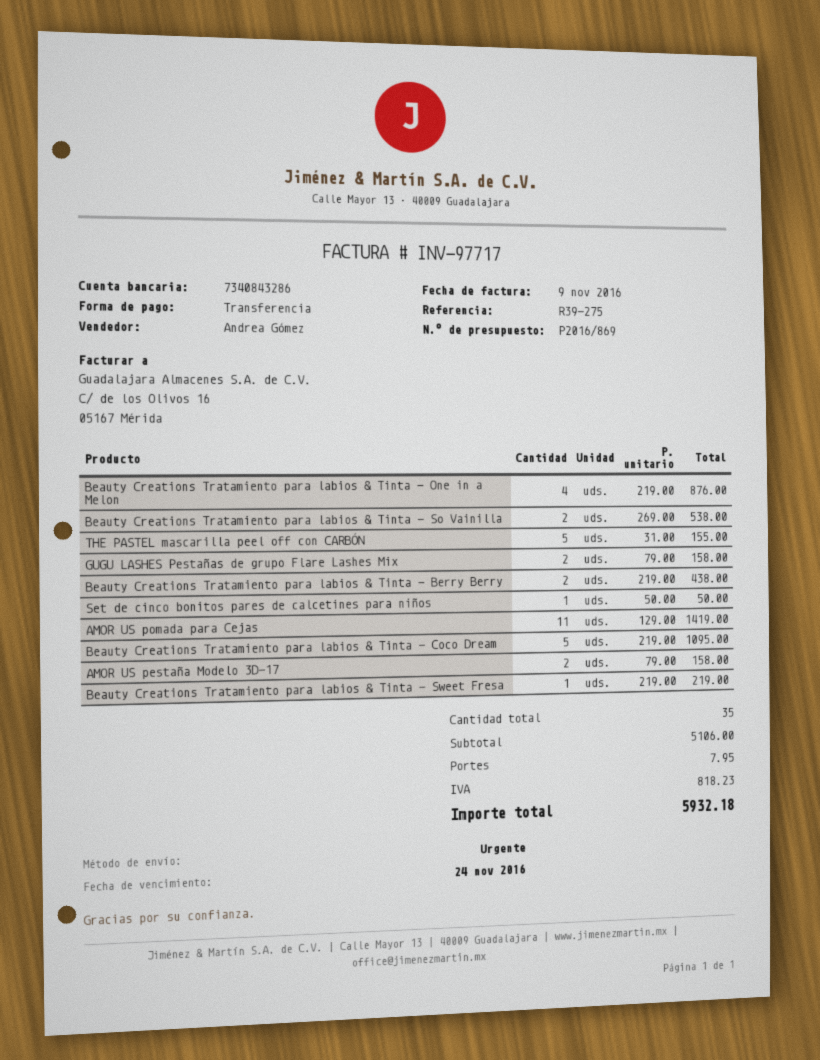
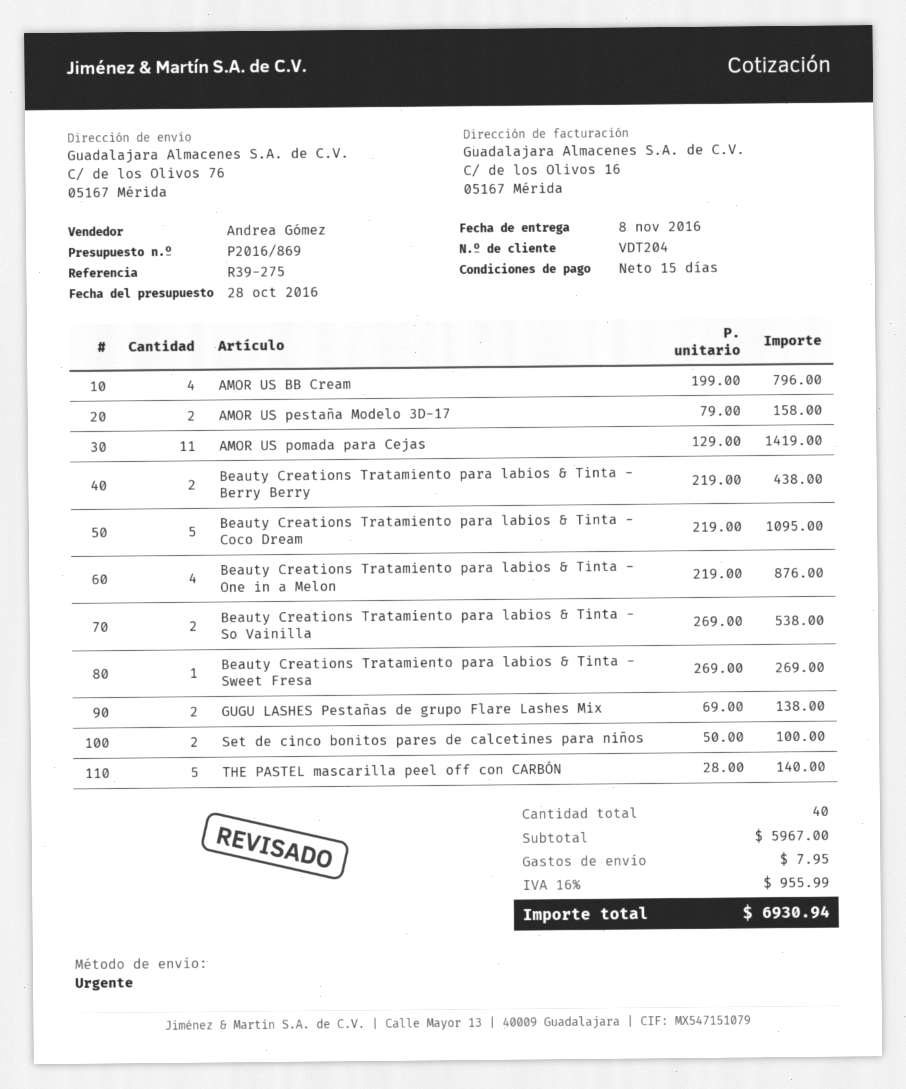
THE PASTEL mascarilla peel off con CARBÓN: 5 x 31.00 = 155.00 -> 5 x 28.00 = 140.00
GUGU LASHES Pestañas de grupo Flare Lashes Mix: 2 x 79.00 = 158.00 -> 2 x 69.00 = 138.00
Set de cinco bonitos pares de calcetines para niños: 1 x 50.00 = 50.00 -> 2 x 50.00 = 100.00
Beauty Creations Tratamiento para labios & Tinta - Sweet Fresa: 1 x 219.00 = 219.00 -> 1 x 269.00 = 269.00
AMOR US BB Cream: none -> 4 x 199.00 = 796.00
total quantity: 35 -> 40
subtotal: 5106.00 -> 5967.00
tax: 818.23 -> 955.99
total: 5932.18 -> 6930.94

